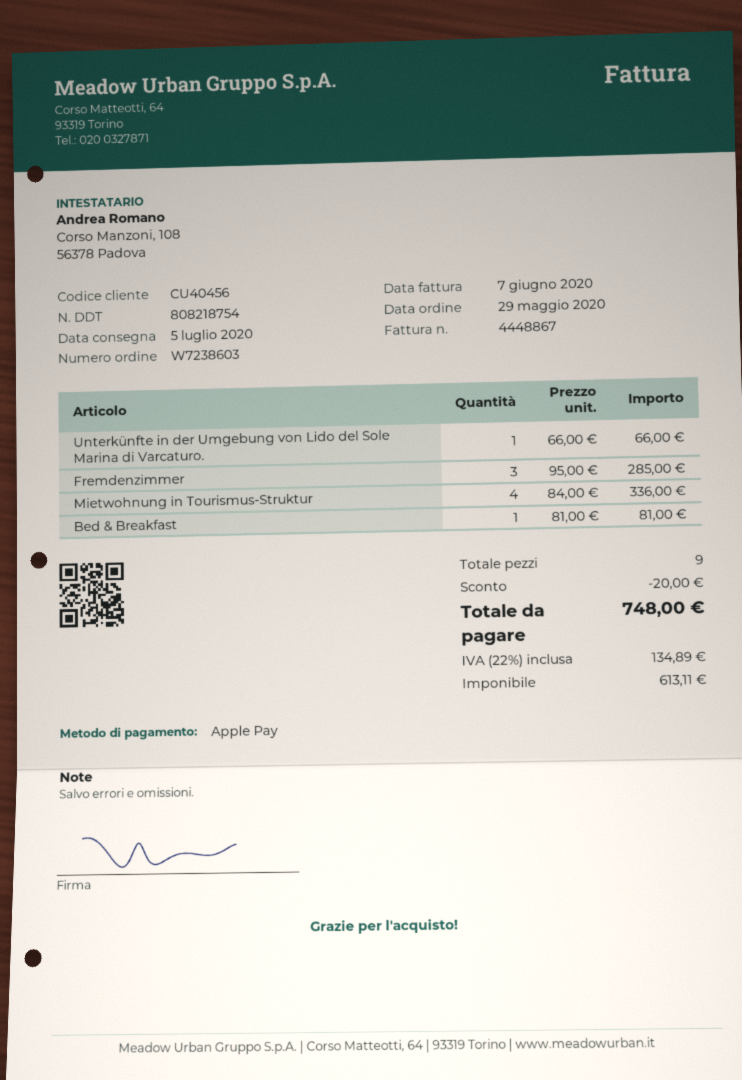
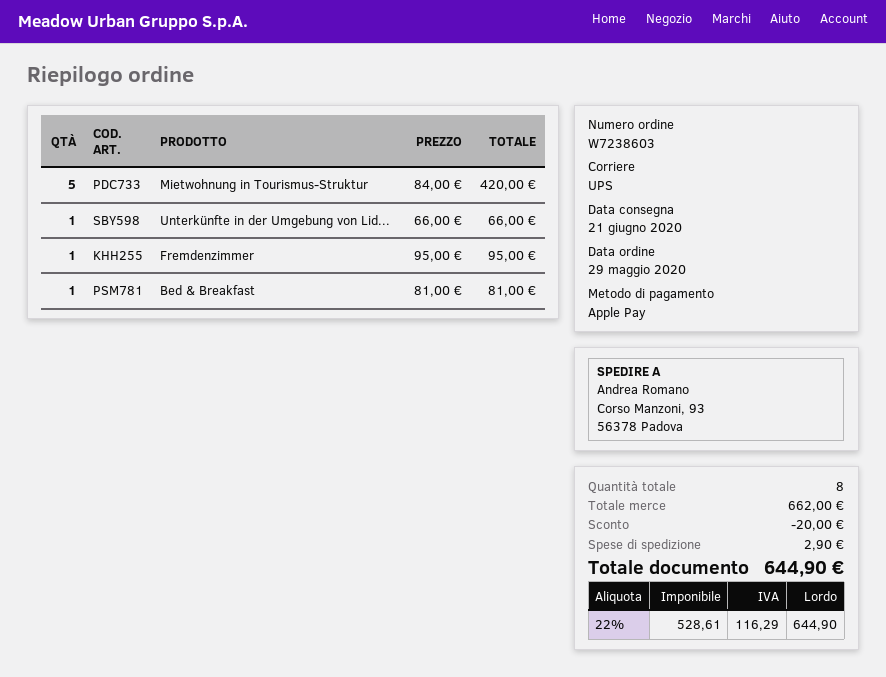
delivery date: 2020-07-05 -> 2020-06-21
Fremdenzimmer: 3 x 95.00 = 285.00 -> 1 x 95.00 = 95.00
Mietwohnung in Tourismus-Struktur: 4 x 84.00 = 336.00 -> 5 x 84.00 = 420.00
total quantity: 9 -> 8
shipping: none -> 2.90
net: 613.11 -> 528.61
tax: 22% = 134.89 -> 22% = 116.29
total: 748.00 -> 644.90

